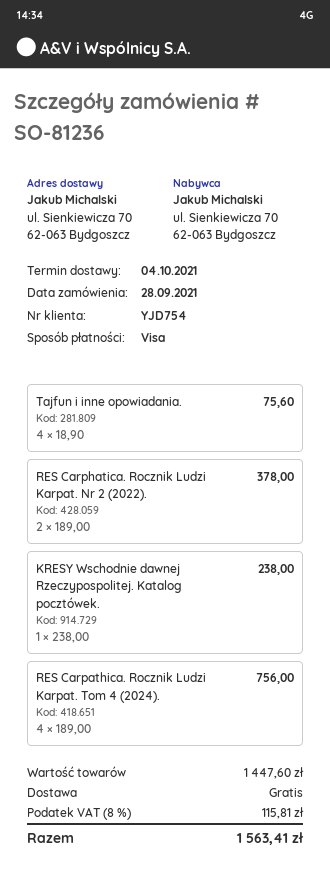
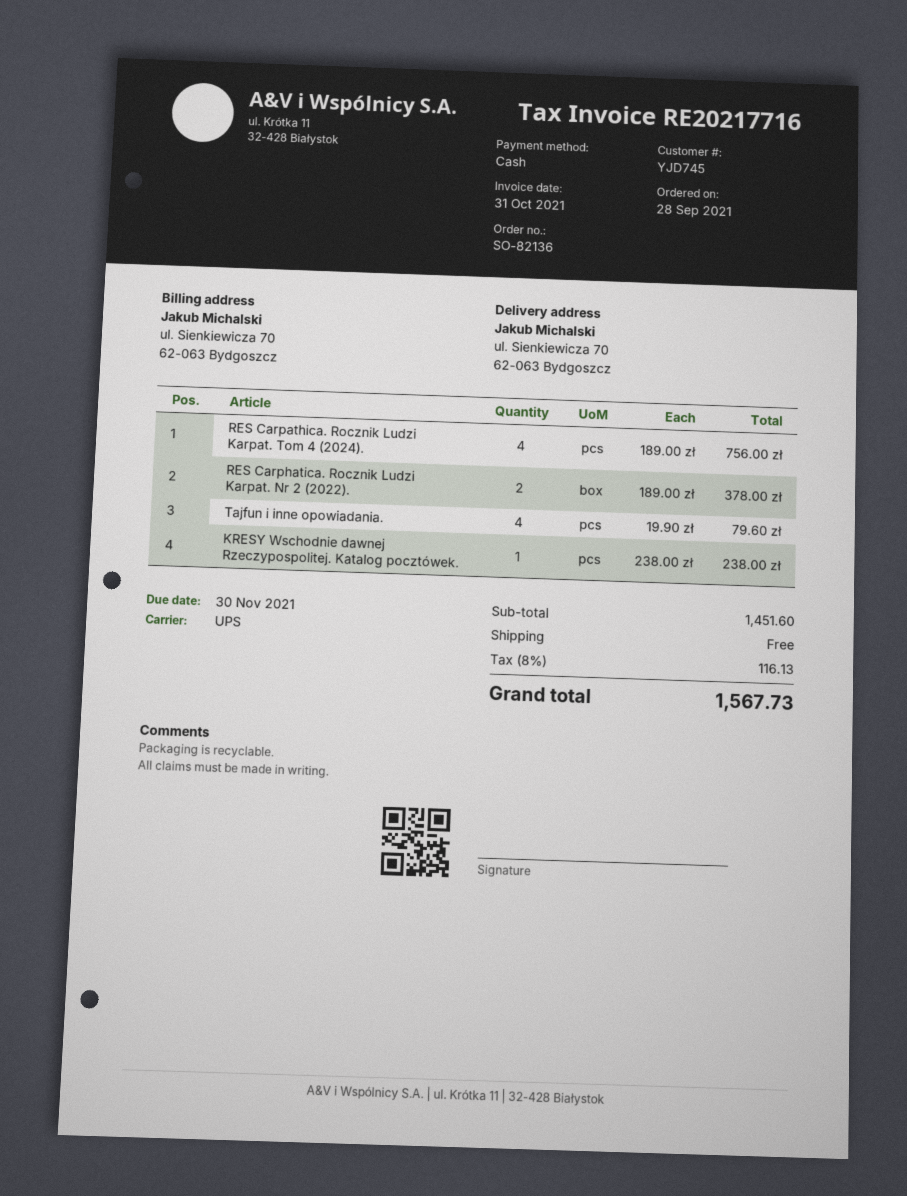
order number: SO-81236 -> SO-82136
customer number: YJD754 -> YJD745
payment method: Visa -> cash
Tajfun i inne opowiadania.: 4 x 18.90 = 75.60 -> 4 x 19.90 = 79.60
subtotal: 1447.60 -> 1451.60
tax: 8% = 115.81 -> 8% = 116.13
total: 1563.41 -> 1567.73

